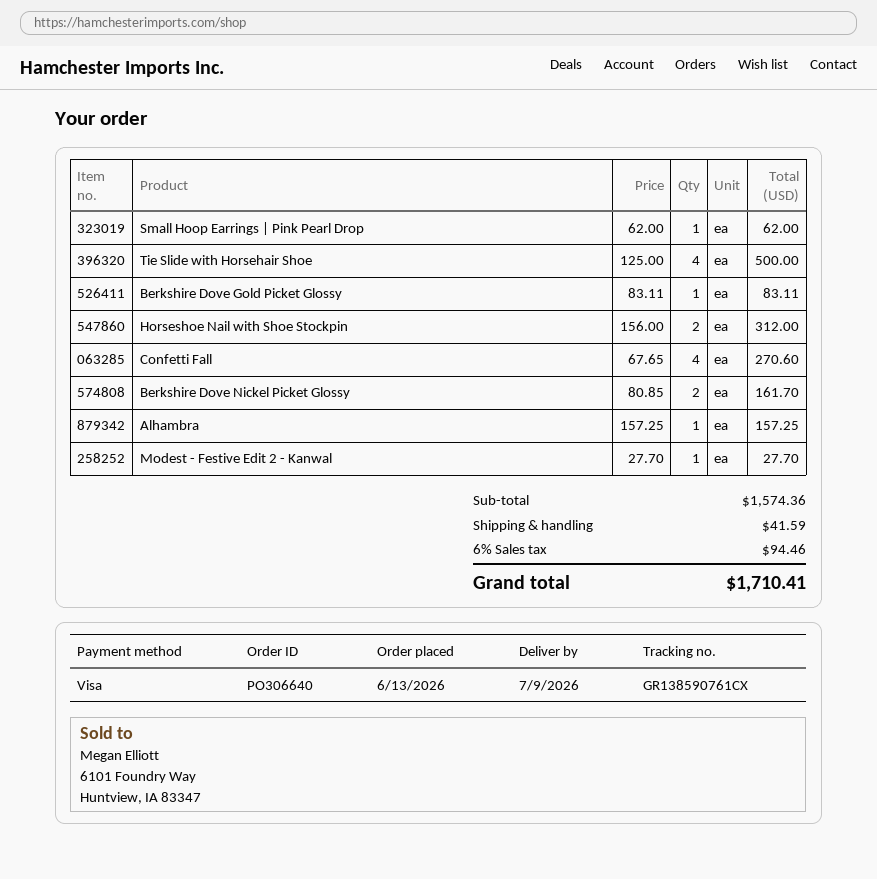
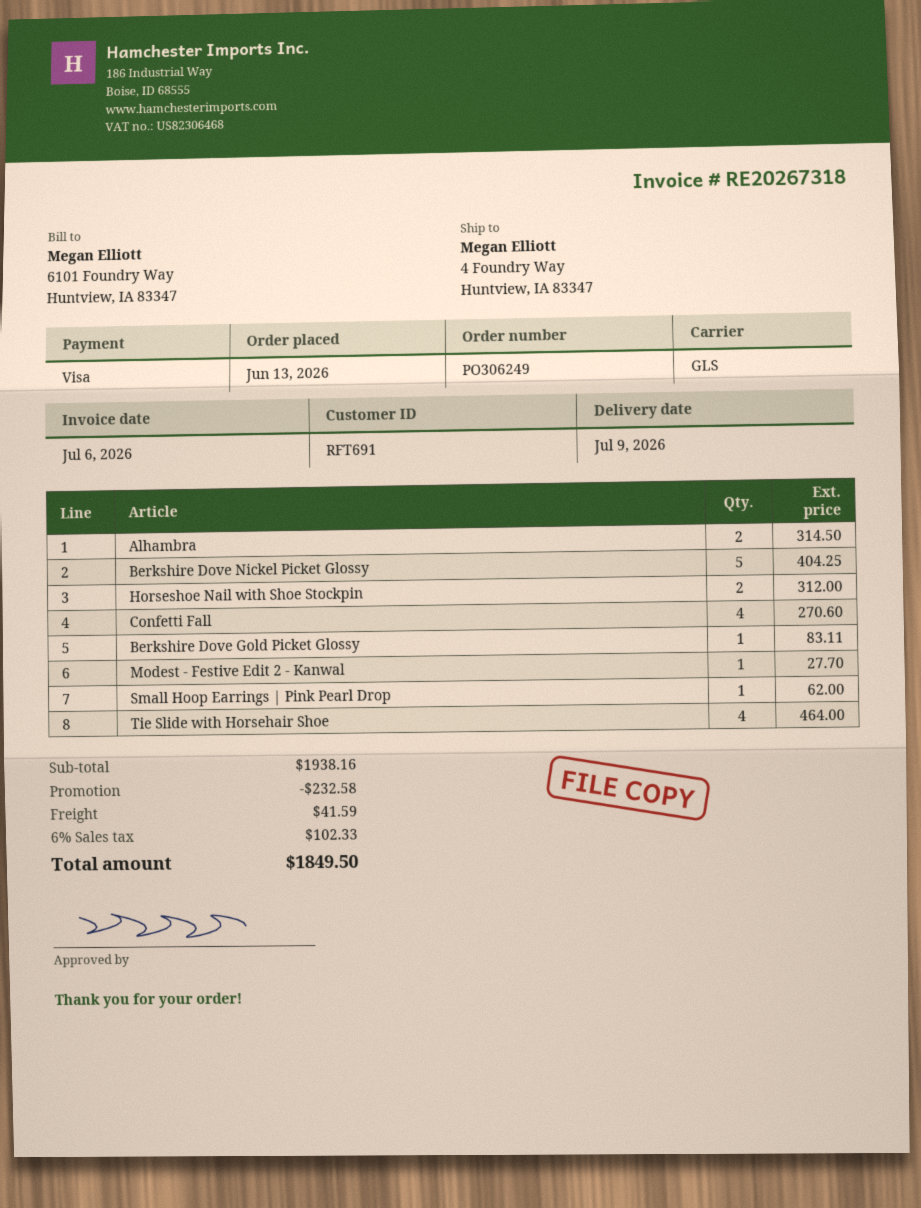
order number: PO306640 -> PO306249
Tie Slide with Horsehair Shoe: 4 for 500.00 -> 4 for 464.00
Berkshire Dove Nickel Picket Glossy: 2 for 161.70 -> 5 for 404.25
Alhambra: 1 for 157.25 -> 2 for 314.50
subtotal: 1574.36 -> 1938.16
discount: none -> 232.58
tax: 6% = 94.46 -> 6% = 102.33
total: 1710.41 -> 1849.50

